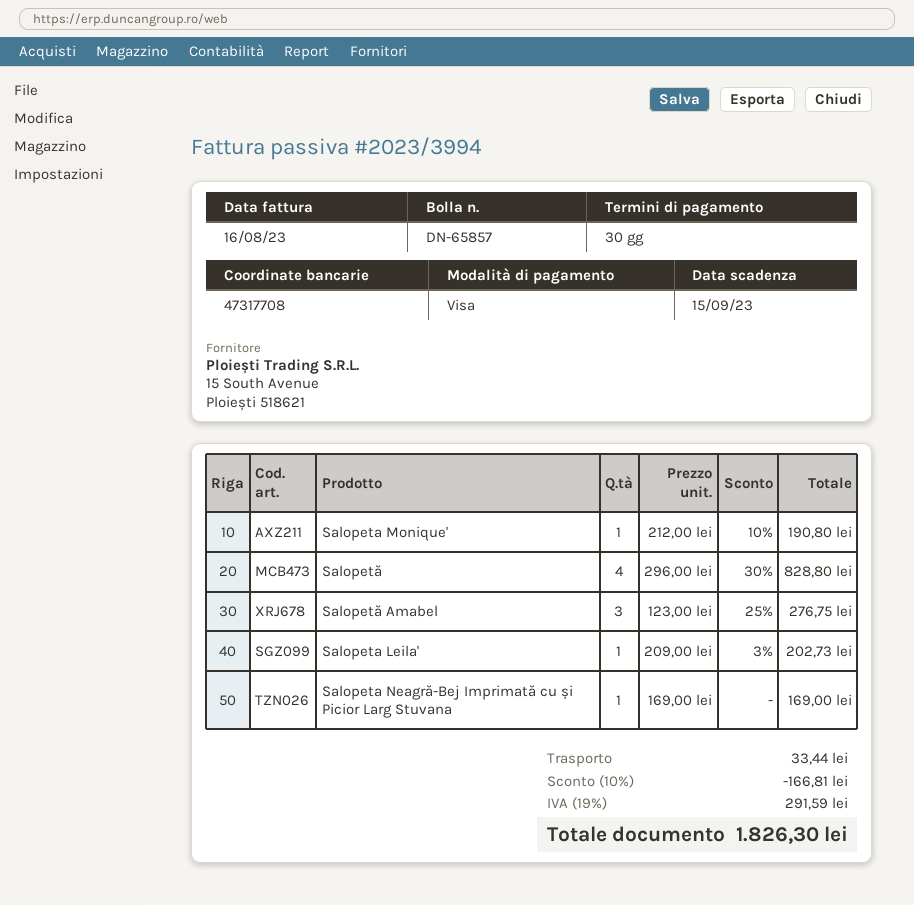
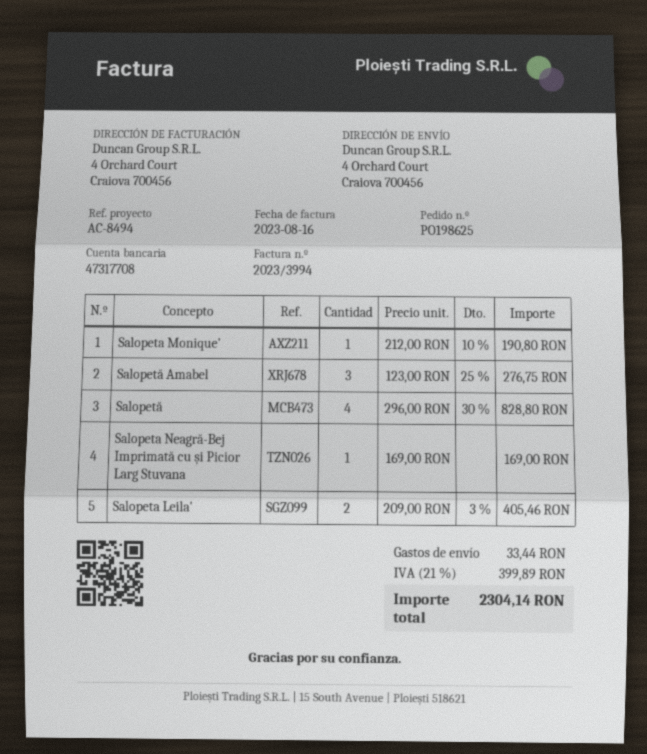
Salopeta Leila': 1 x 209.00 - 3% = 202.73 -> 2 x 209.00 - 3% = 405.46
discount: 10% = 166.81 -> none
tax: 19% = 291.59 -> 21% = 399.89
total: 1826.30 -> 2304.14

